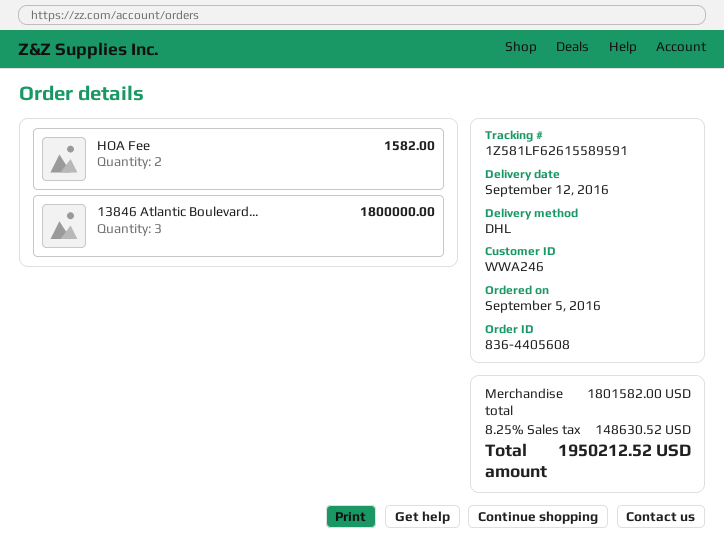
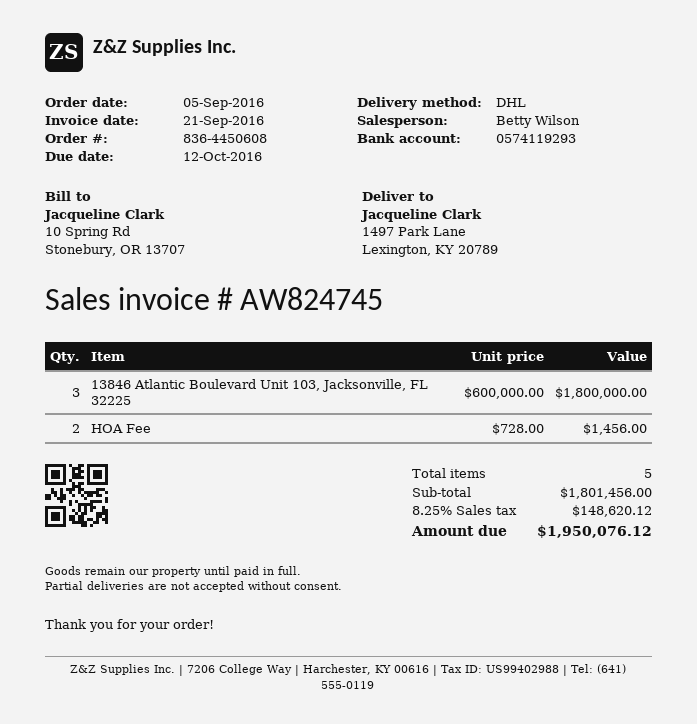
order number: 836-4405608 -> 836-4450608
HOA Fee: 2 for 1582.00 -> 2 for 1456.00
subtotal: 1801582.00 -> 1801456.00
tax: 8.25% = 148630.52 -> 8.25% = 148620.12
total: 1950212.52 -> 1950076.12

